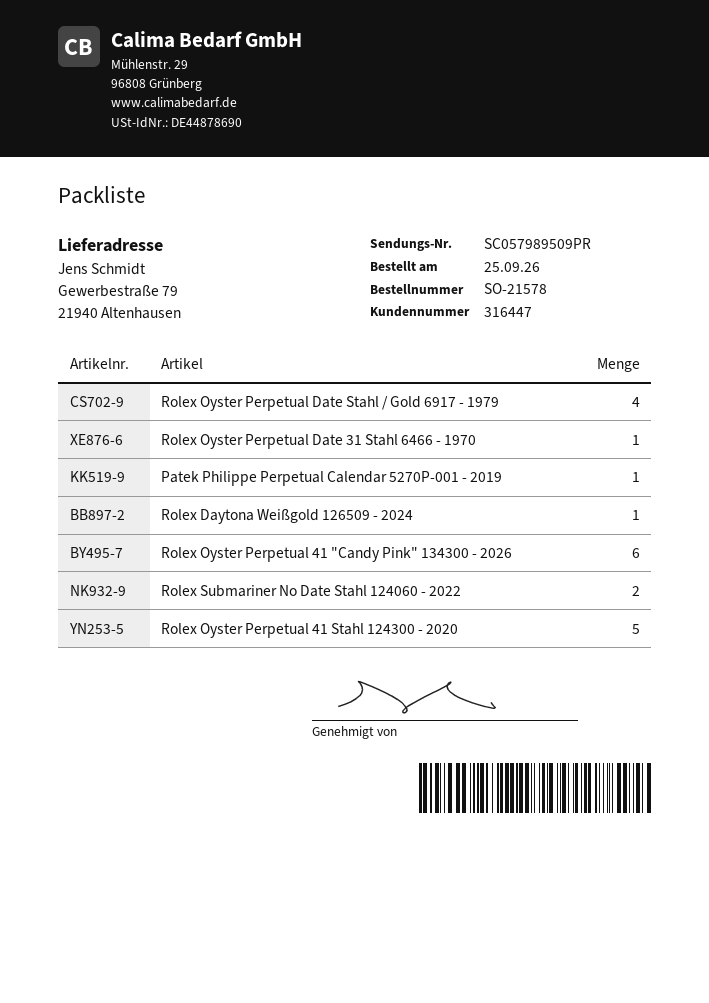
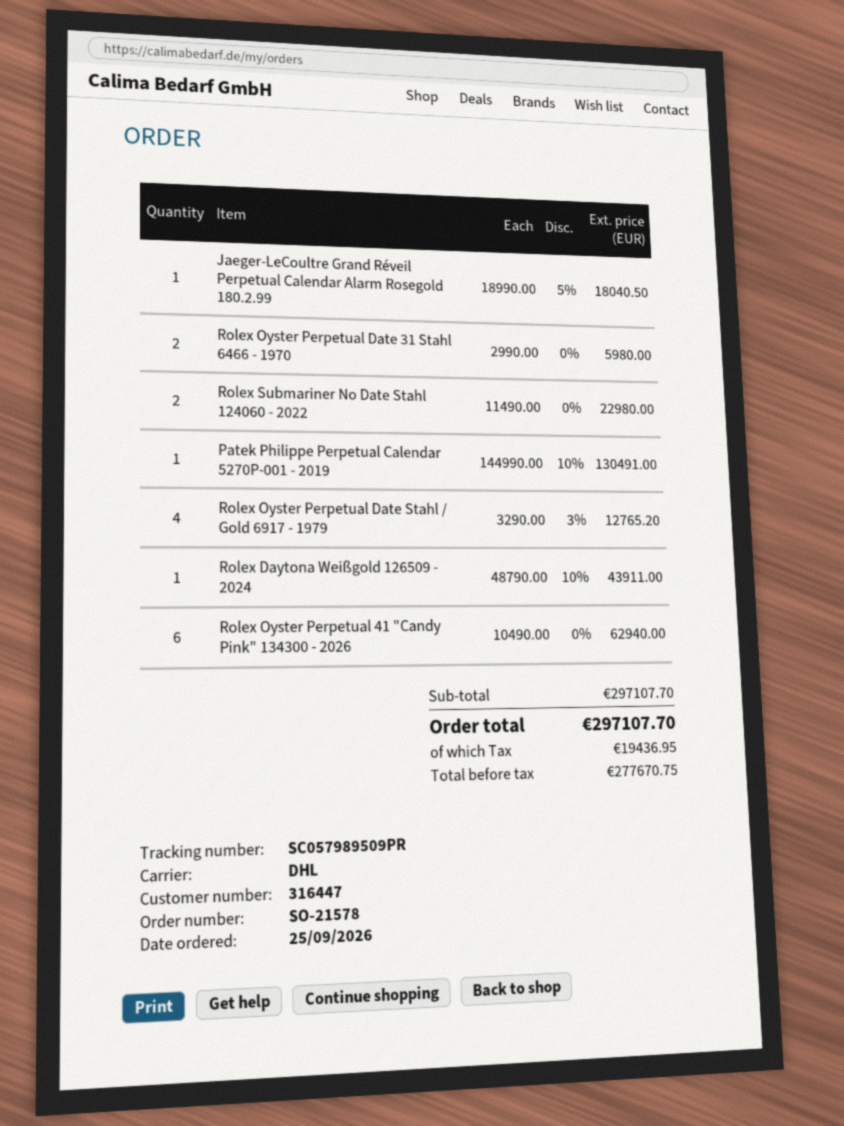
Rolex Oyster Perpetual Date 31 Stahl 6466 - 1970: 1 -> 2
Rolex Oyster Perpetual 41 Stahl 124300 - 2020: 5 -> none
Jaeger-LeCoultre Grand Réveil Perpetual Calendar Alarm Rosegold 180.2.99: none -> 1

